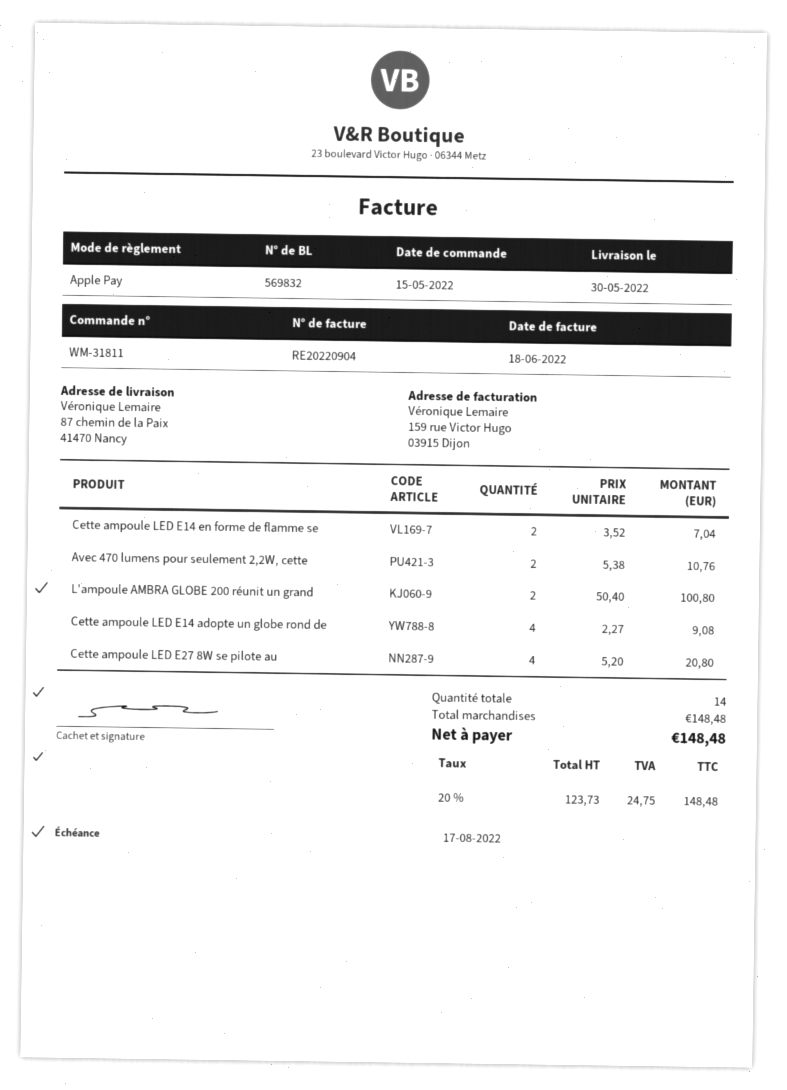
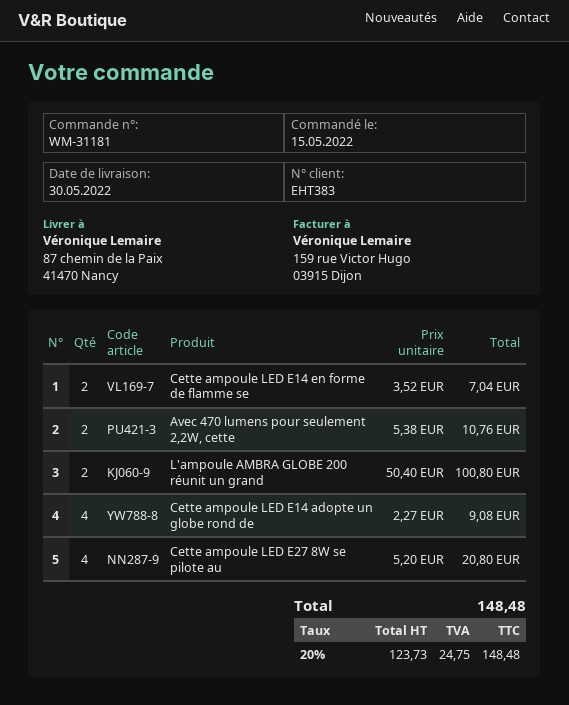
order number: WM-31811 -> WM-31181

